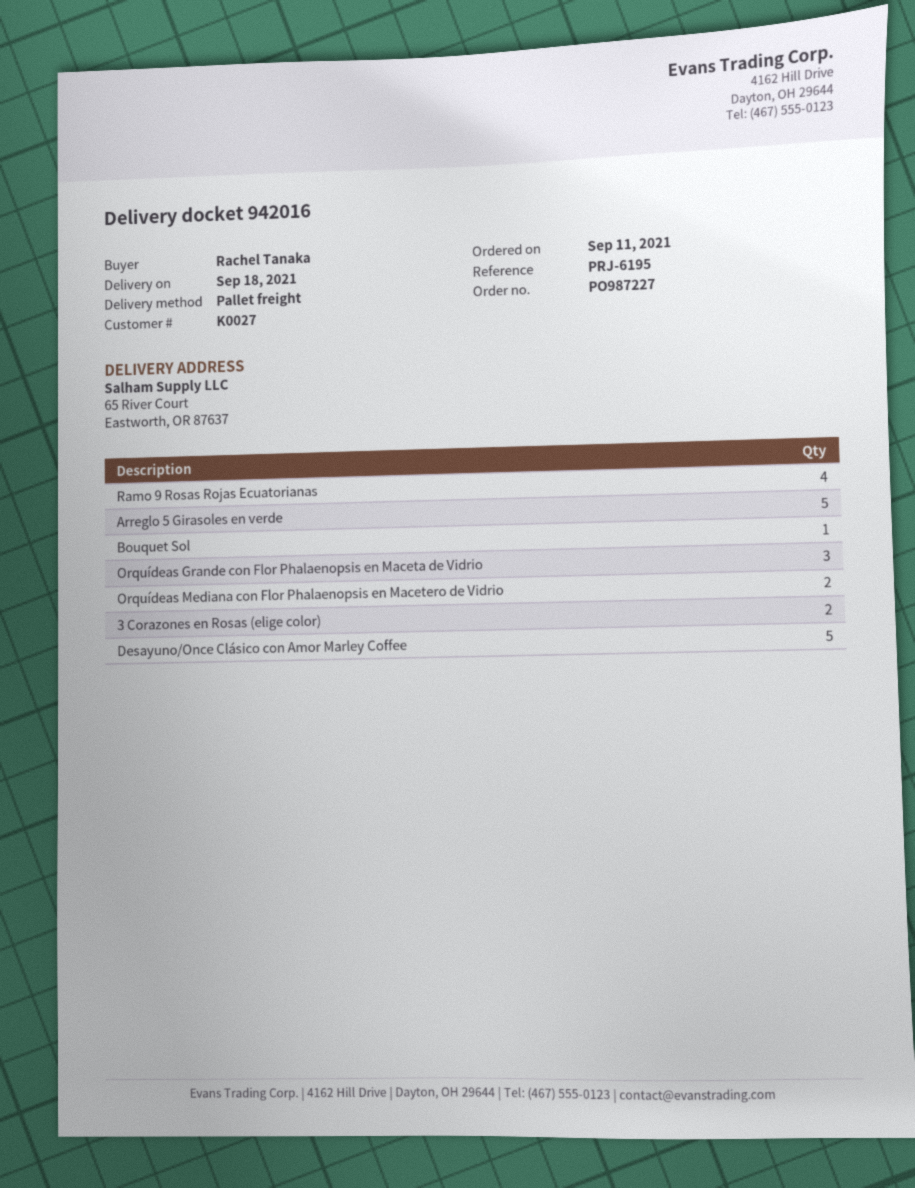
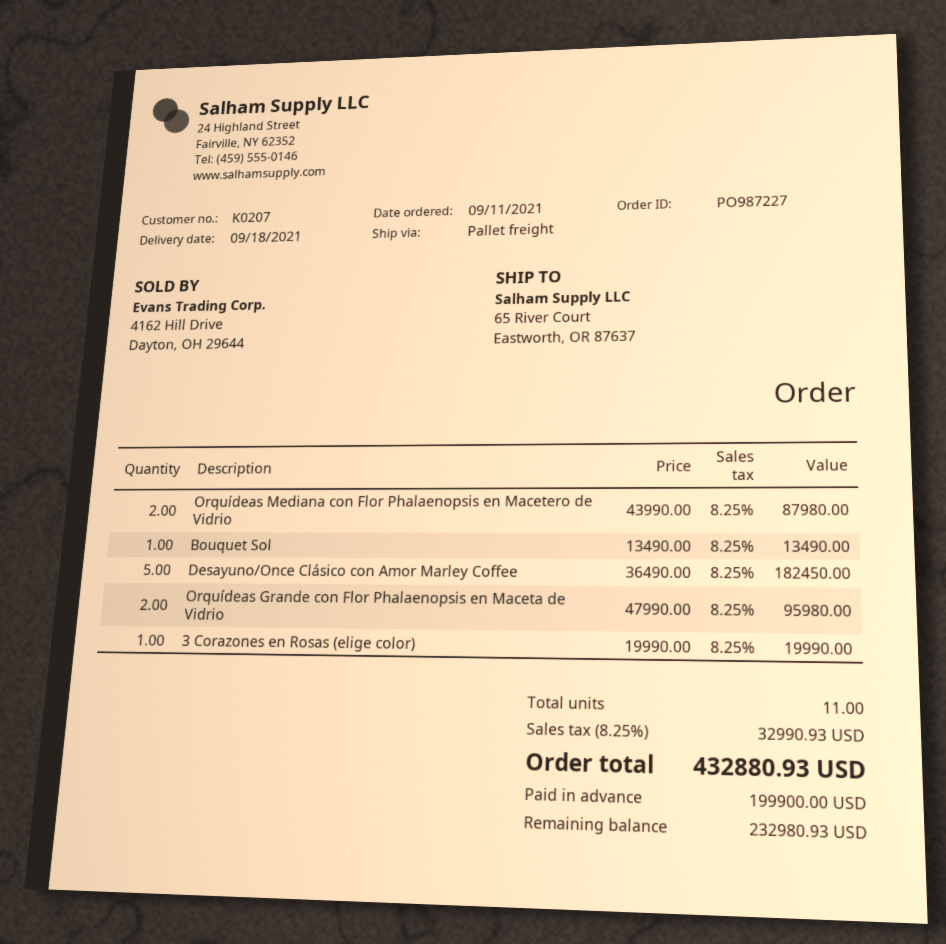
customer number: K0027 -> K0207
Ramo 9 Rosas Rojas Ecuatorianas: 4 -> none
Arreglo 5 Girasoles en verde: 5 -> none
Orquídeas Grande con Flor Phalaenopsis en Maceta de Vidrio: 3 -> 2
3 Corazones en Rosas (elige color): 2 -> 1

